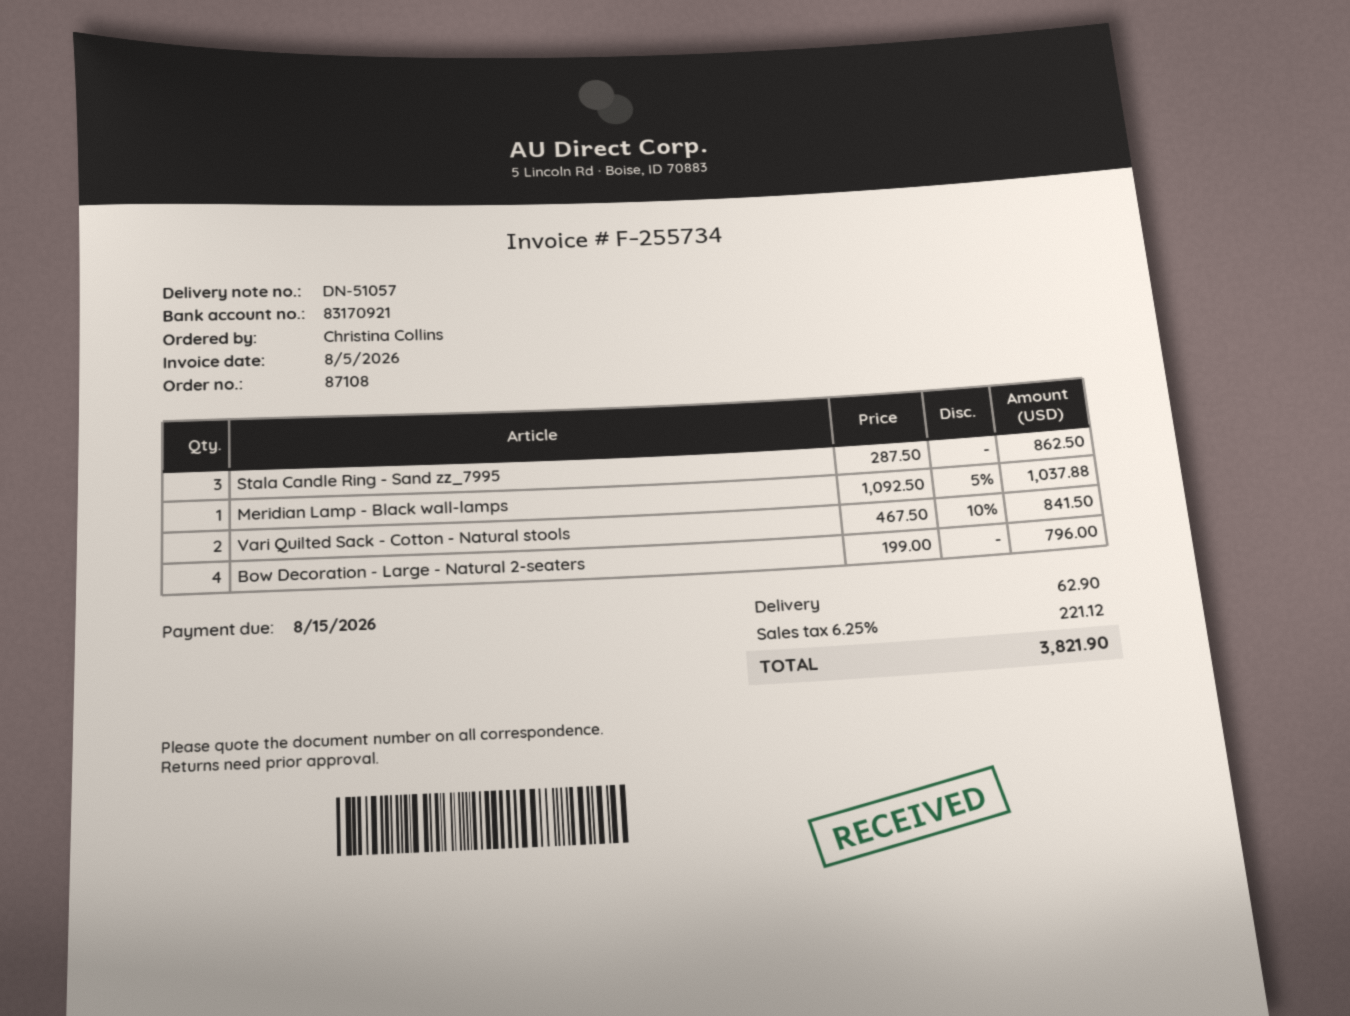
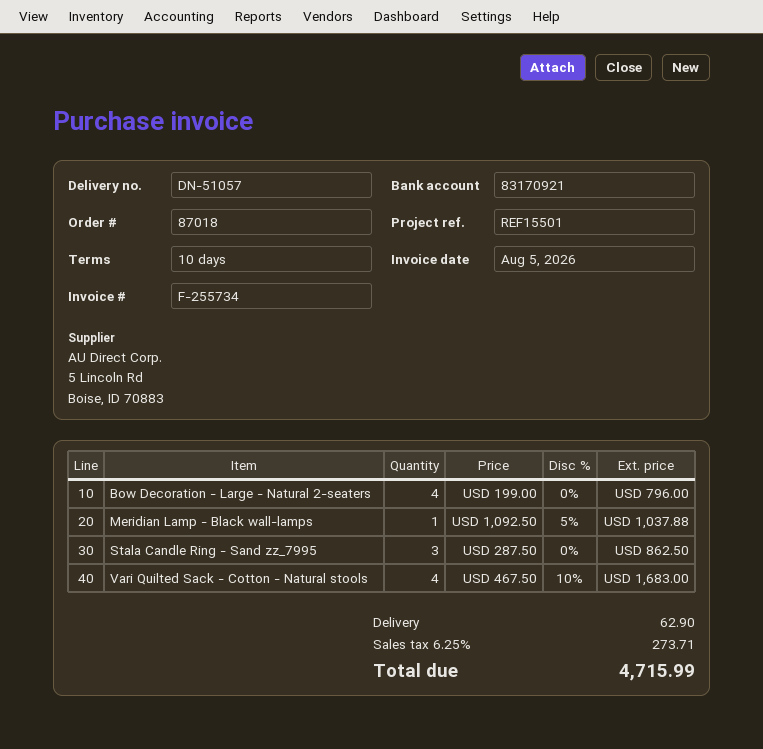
order number: 87108 -> 87018
Vari Quilted Sack - Cotton - Natural stools: 2 x 467.50 - 10% = 841.50 -> 4 x 467.50 - 10% = 1683.00
tax: 6.25% = 221.12 -> 6.25% = 273.71
total: 3821.90 -> 4715.99

